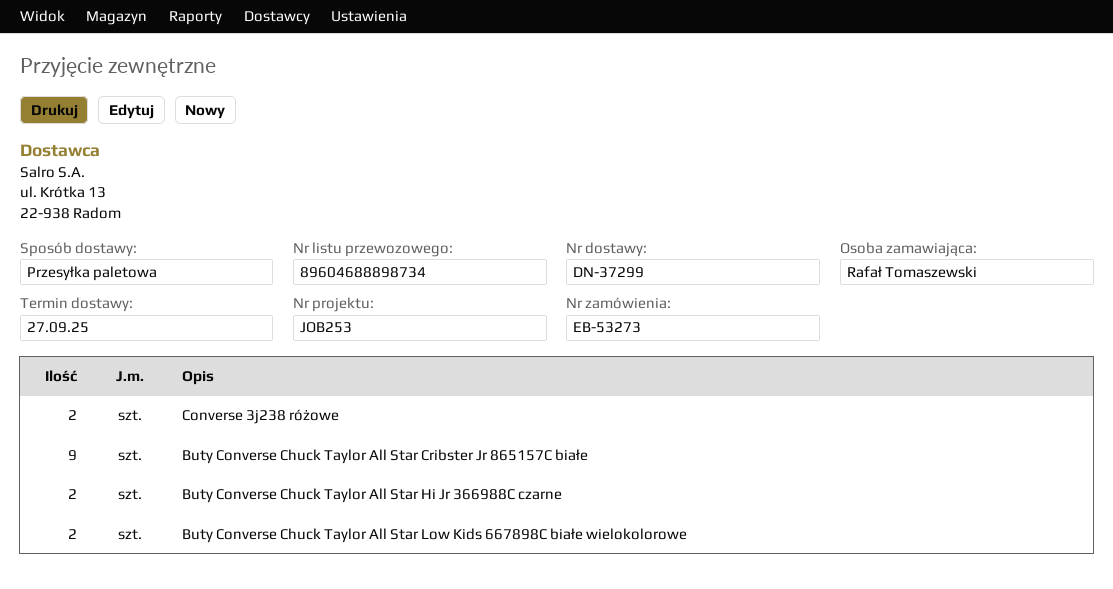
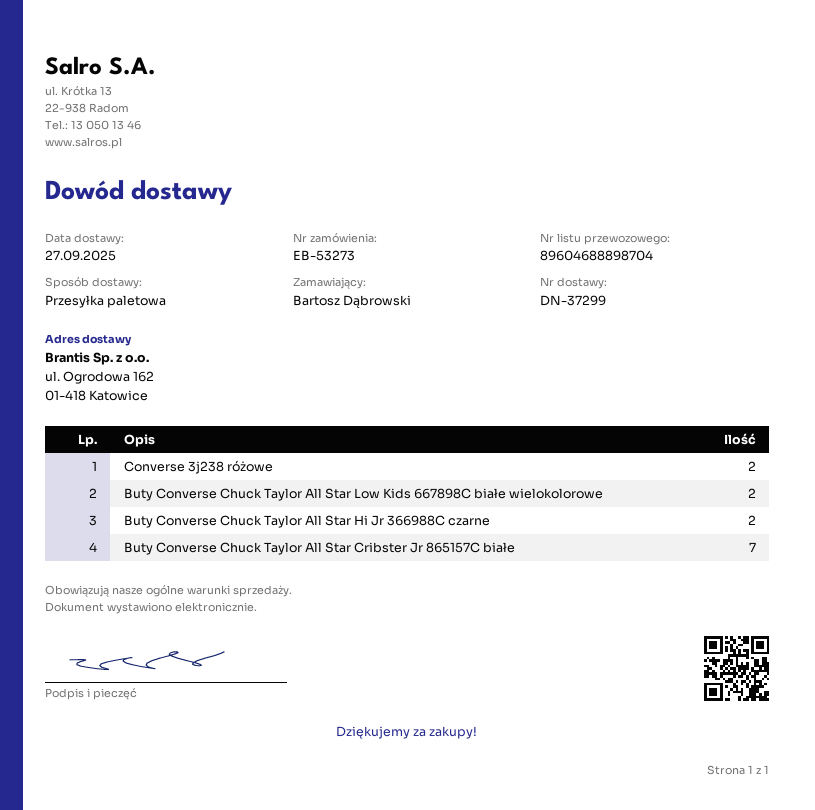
ordered by: Rafał Tomaszewski -> Bartosz Dąbrowski
tracking number: 89604688898734 -> 89604688898704
Buty Converse Chuck Taylor All Star Cribster Jr 865157C białe: 9 -> 7

